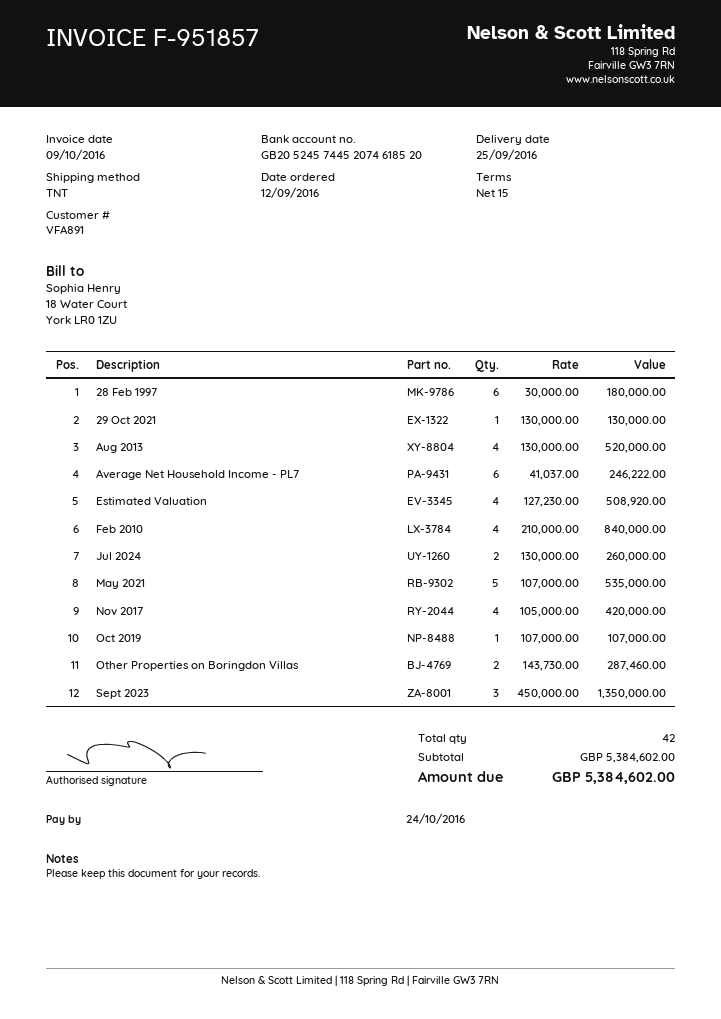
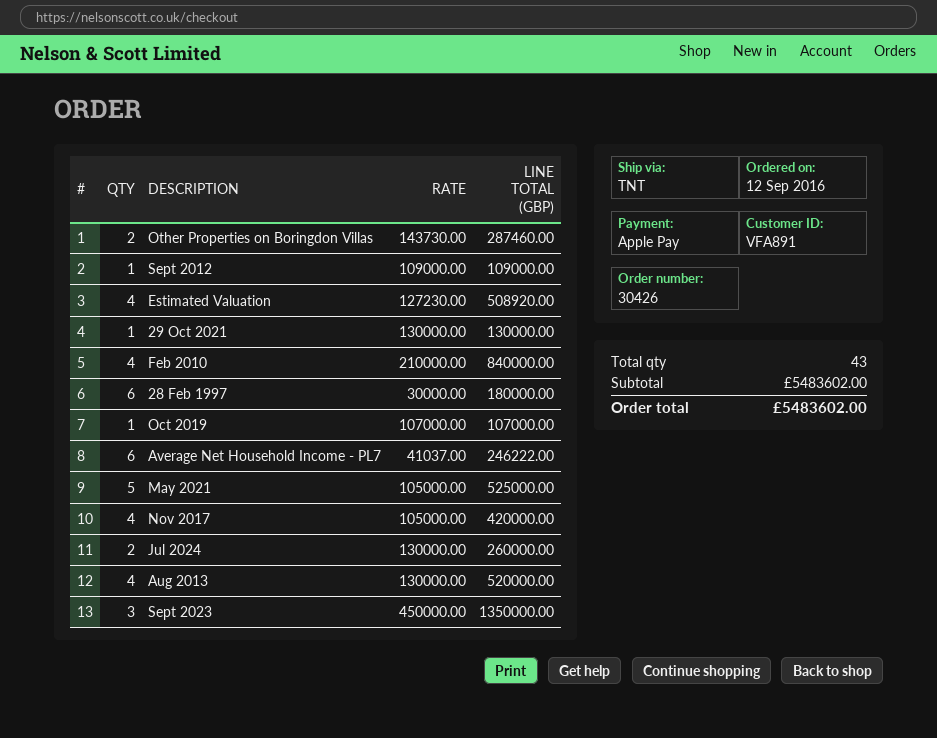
May 2021: 5 x 107000.00 = 535000.00 -> 5 x 105000.00 = 525000.00
Sept 2012: none -> 1 x 109000.00 = 109000.00
total quantity: 42 -> 43
subtotal: 5384602.00 -> 5483602.00
total: 5384602.00 -> 5483602.00

